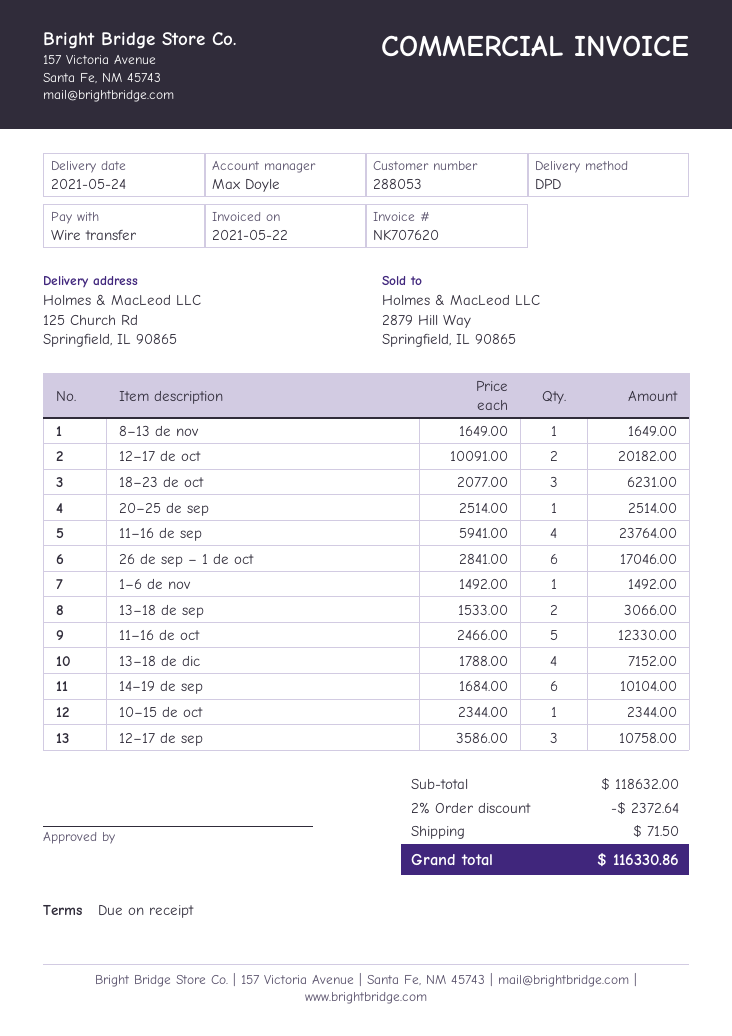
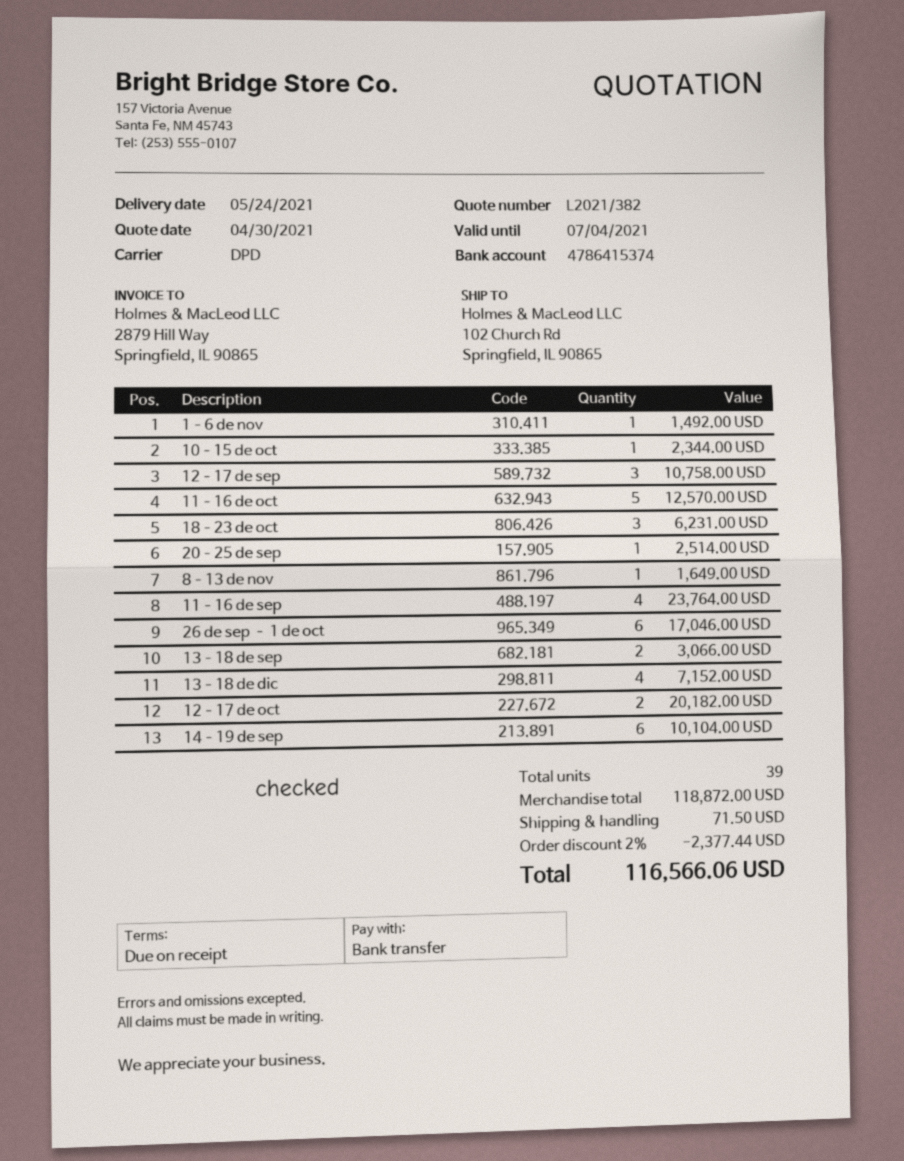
ship to: 125 Church Rd, Springfield, IL 90865 -> 102 Church Rd, Springfield, IL 90865
11–16 de oct: 5 for 12330.00 -> 5 for 12570.00
subtotal: 118632.00 -> 118872.00
discount: 2% = 2372.64 -> 2% = 2377.44
total: 116330.86 -> 116566.06

